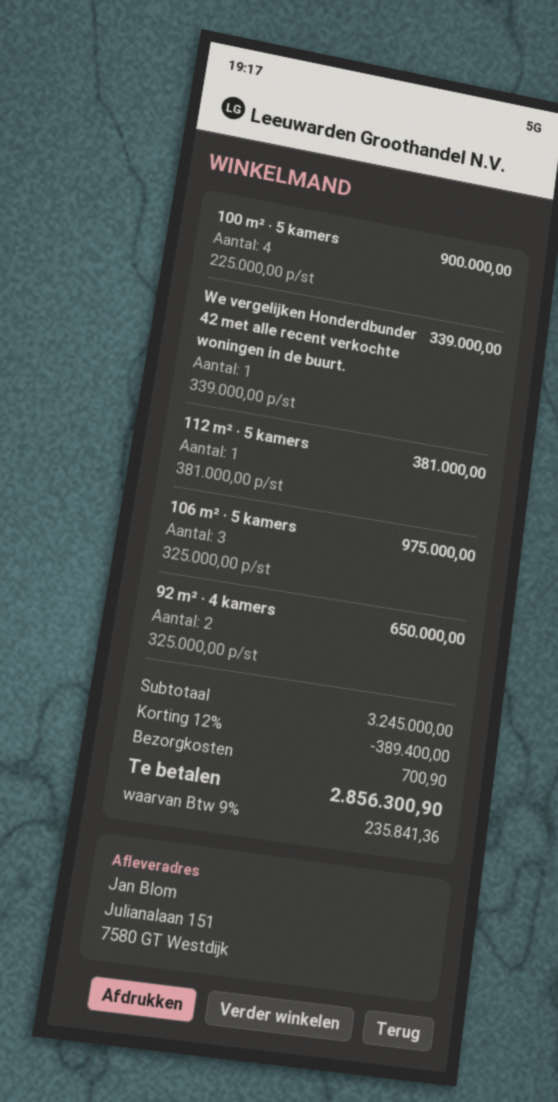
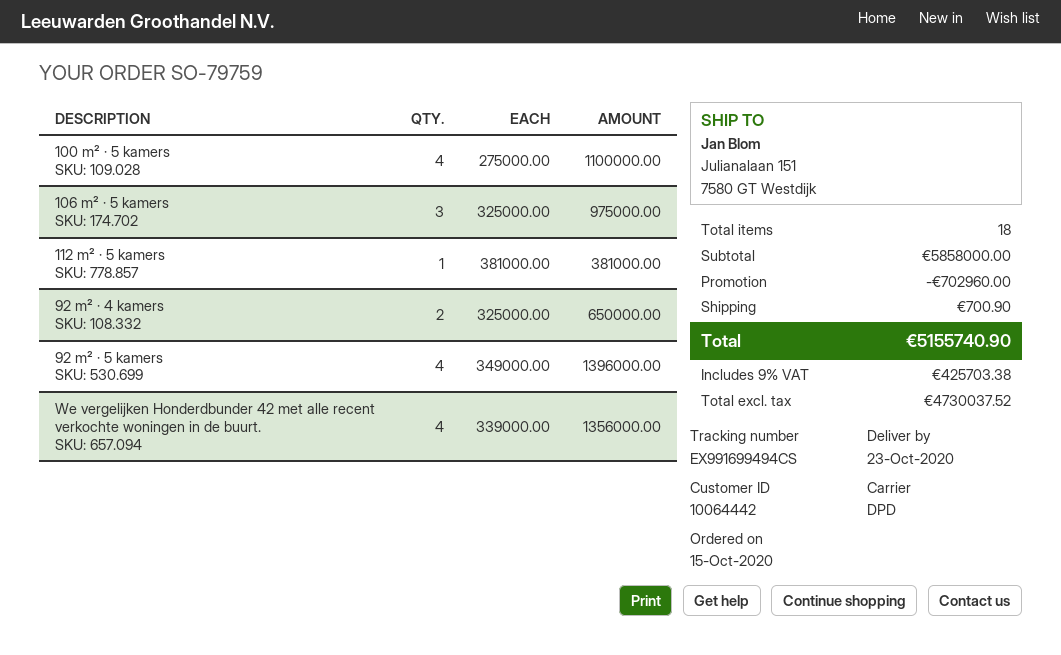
100 m² · 5 kamers: 4 x 225000.00 = 900000.00 -> 4 x 275000.00 = 1100000.00
We vergelijken Honderdbunder 42 met alle recent verkochte woningen in de buurt.: 1 x 339000.00 = 339000.00 -> 4 x 339000.00 = 1356000.00
92 m² · 5 kamers: none -> 4 x 349000.00 = 1396000.00
subtotal: 3245000.00 -> 5858000.00
discount: 389400.00 -> 702960.00
tax: 9% = 235841.36 -> 9% = 425703.38
total: 2856300.90 -> 5155740.90

